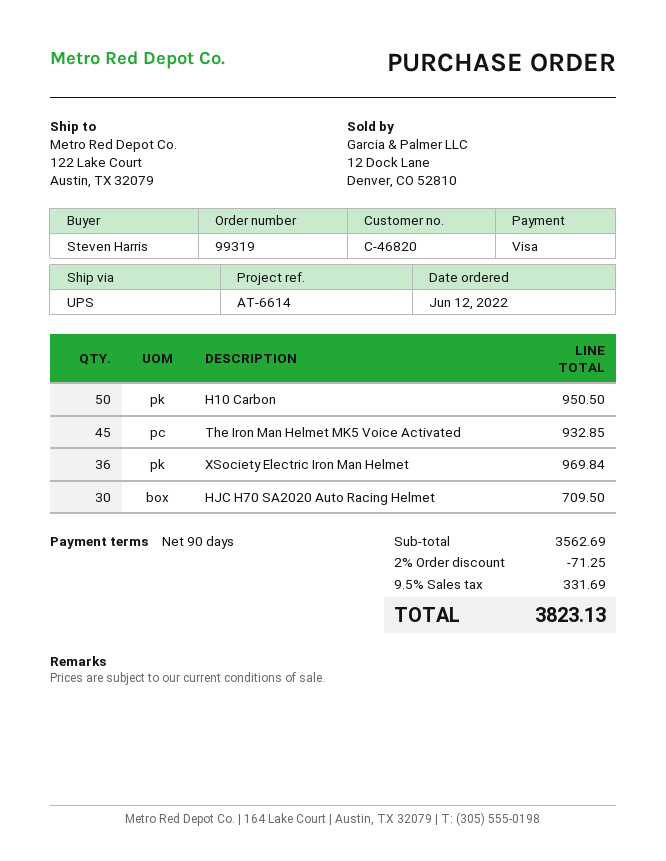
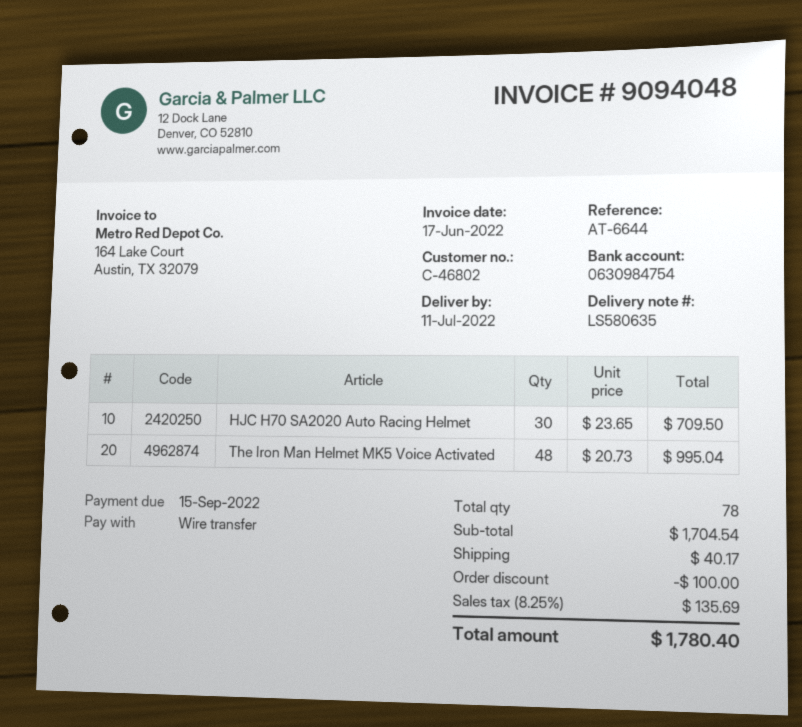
customer number: C-46820 -> C-46802
reference: AT-6614 -> AT-6644
payment method: Visa -> bank transfer
H10 Carbon: 50 for 950.50 -> none
The Iron Man Helmet MK5 Voice Activated: 45 for 932.85 -> 48 for 995.04
XSociety Electric Iron Man Helmet: 36 for 969.84 -> none
subtotal: 3562.69 -> 1704.54
discount: 71.25 -> 100.00
shipping: none -> 40.17
tax: 9.5% = 331.69 -> 8.25% = 135.69
total: 3823.13 -> 1780.40

